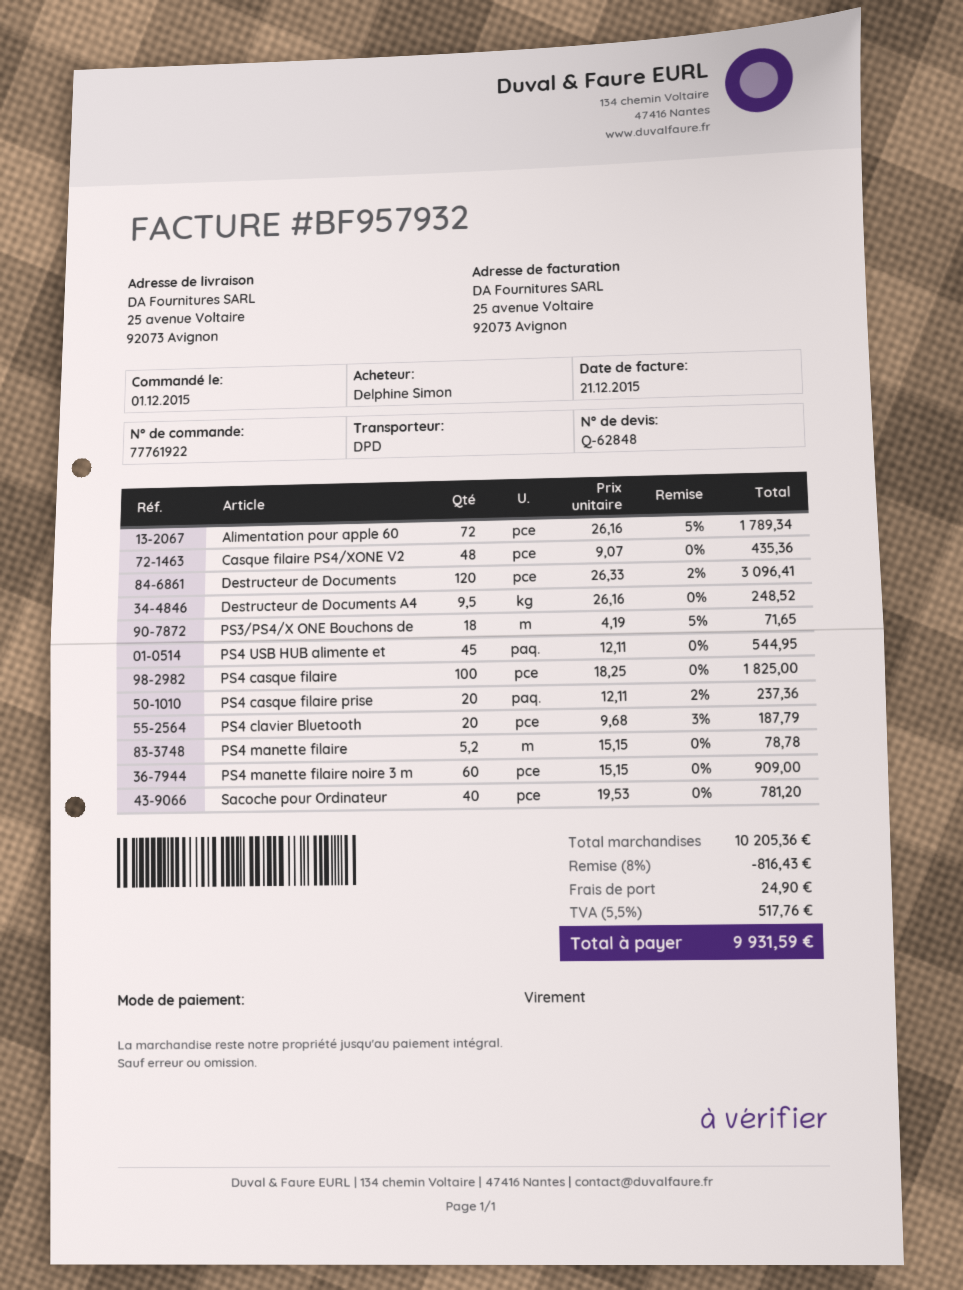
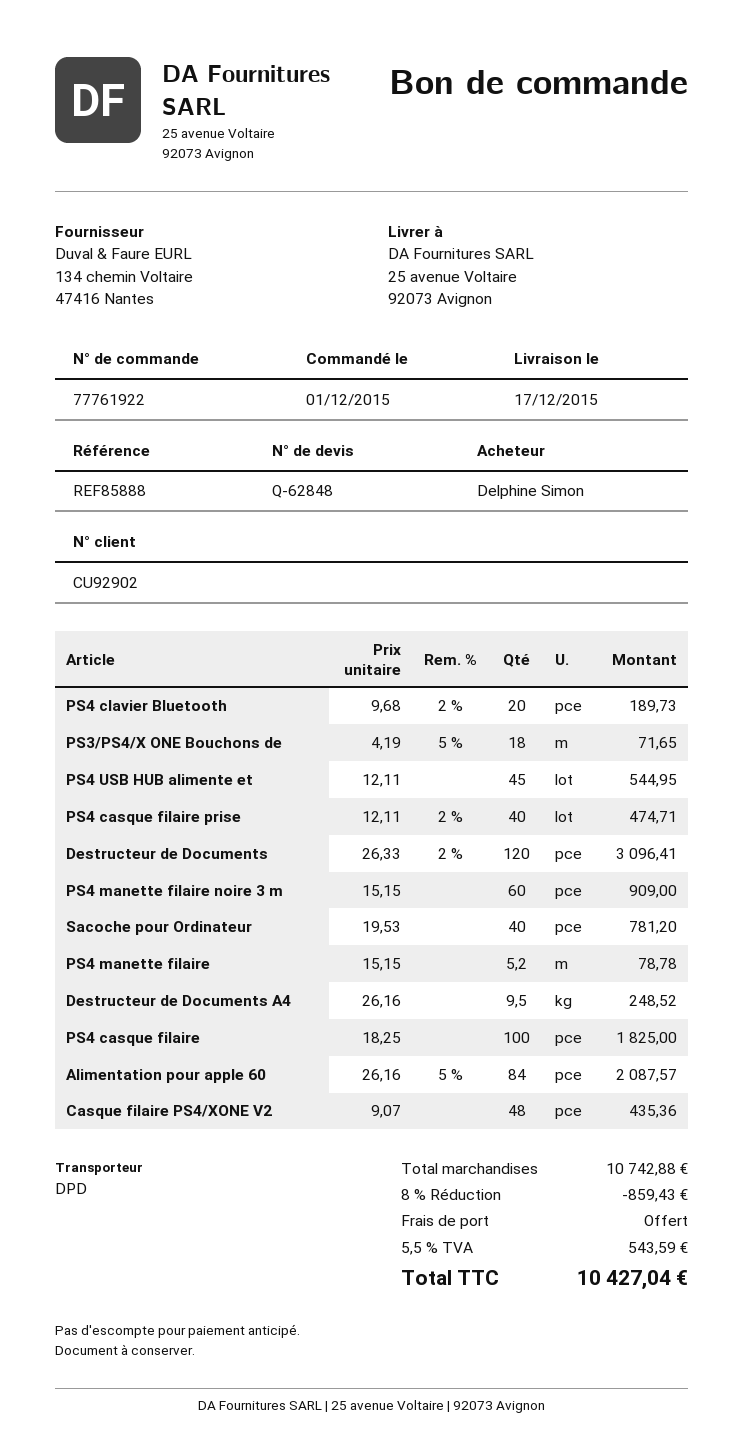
Alimentation pour apple 60: 72 x 26.16 - 5% = 1789.34 -> 84 x 26.16 - 5% = 2087.57
PS4 casque filaire prise: 20 x 12.11 - 2% = 237.36 -> 40 x 12.11 - 2% = 474.71
PS4 clavier Bluetooth: 20 x 9.68 - 3% = 187.79 -> 20 x 9.68 - 2% = 189.73
subtotal: 10205.36 -> 10742.88
discount: 8% = 816.43 -> 8% = 859.43
shipping: 24.90 -> 0.00
tax: 5.5% = 517.76 -> 5.5% = 543.59
total: 9931.59 -> 10427.04

